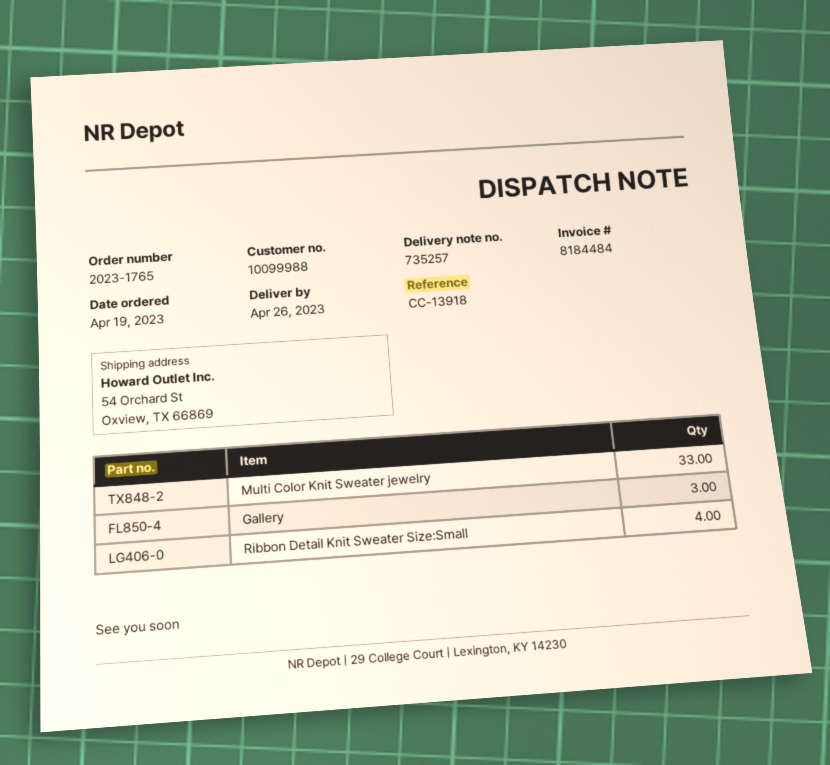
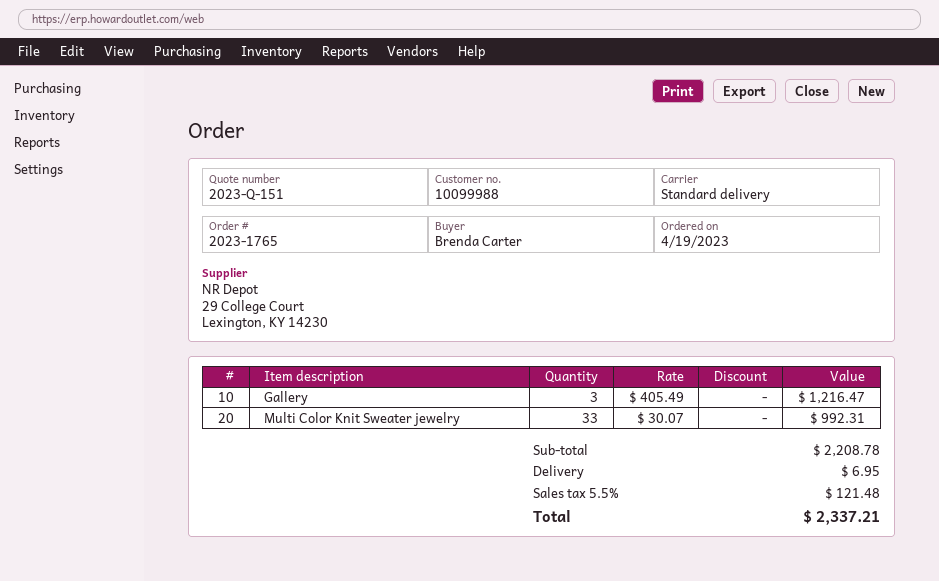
Ribbon Detail Knit Sweater Size:Small: 4 -> none

